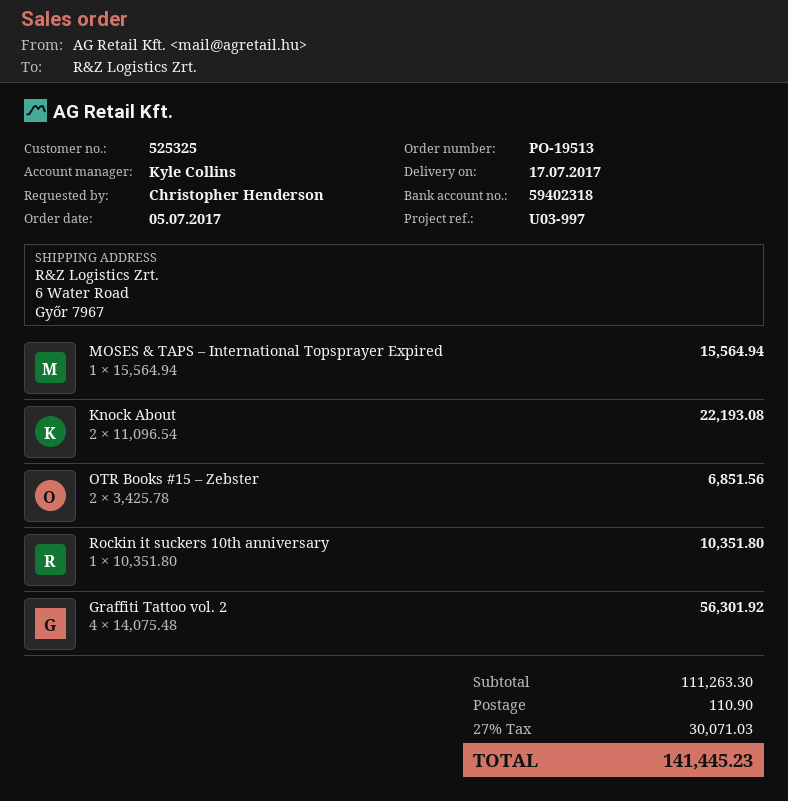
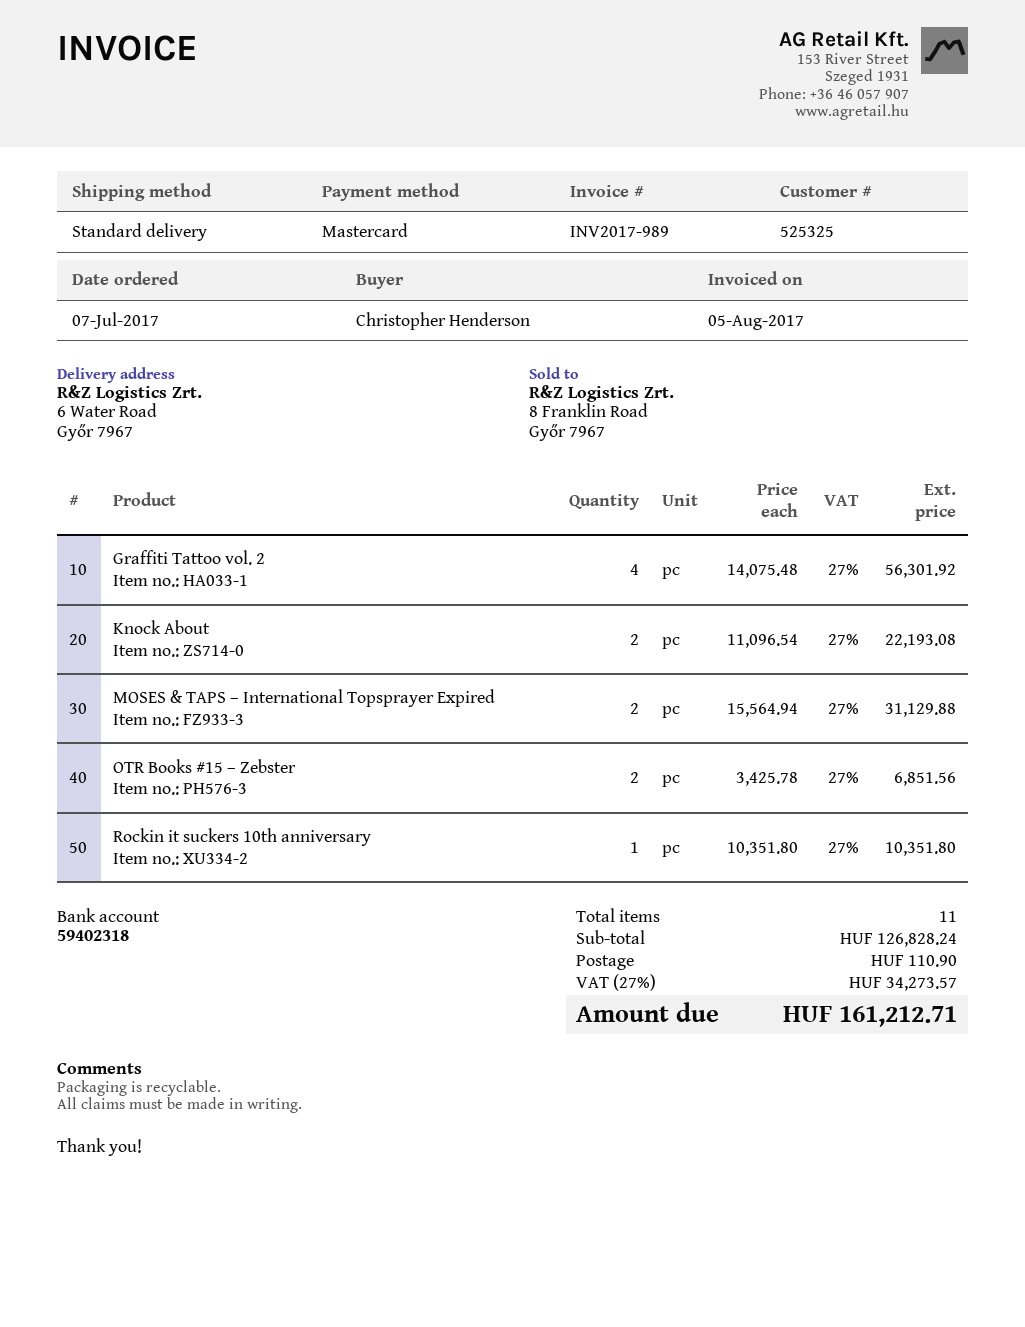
order date: 2017-07-05 -> 2017-07-07
MOSES & TAPS – International Topsprayer Expired: 1 x 15564.94 = 15564.94 -> 2 x 15564.94 = 31129.88
subtotal: 111263.30 -> 126828.24
tax: 27% = 30071.03 -> 27% = 34273.57
total: 141445.23 -> 161212.71

